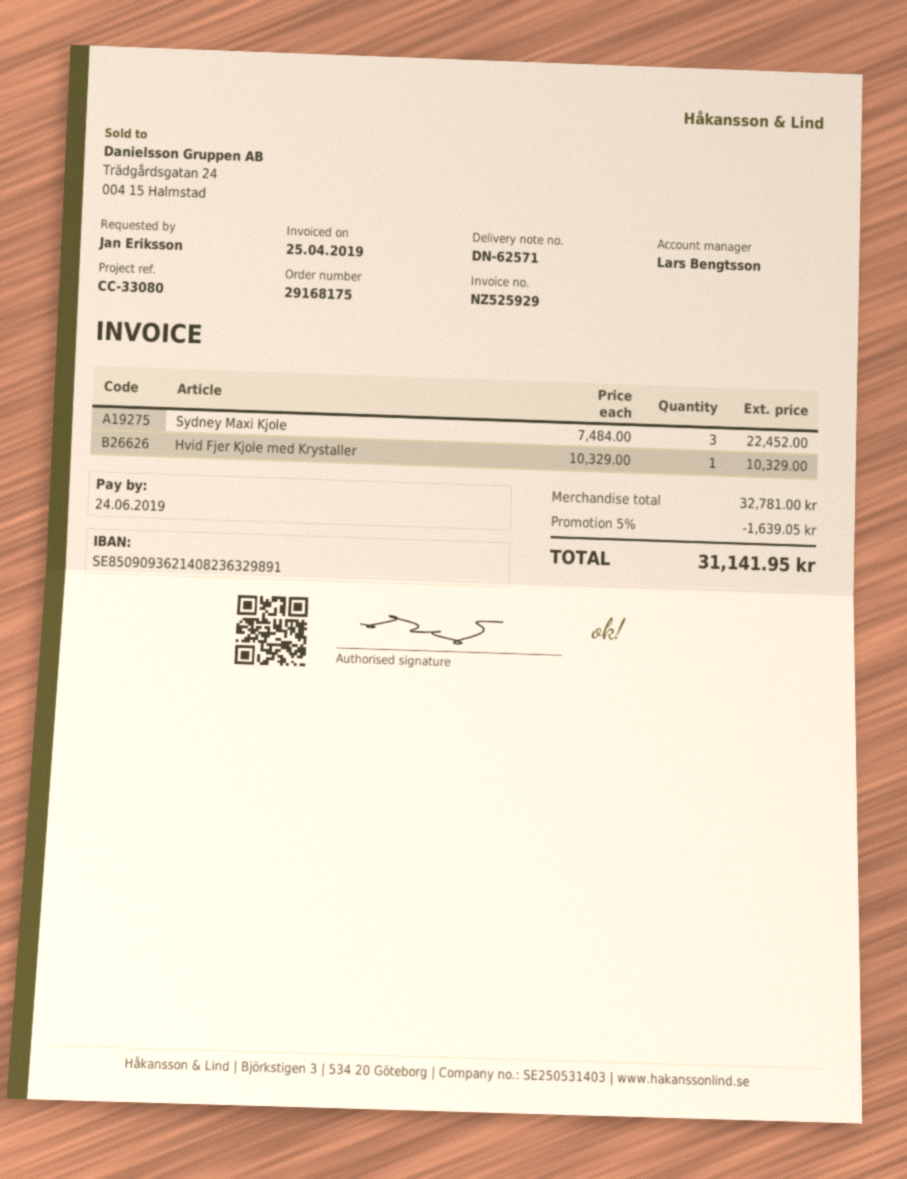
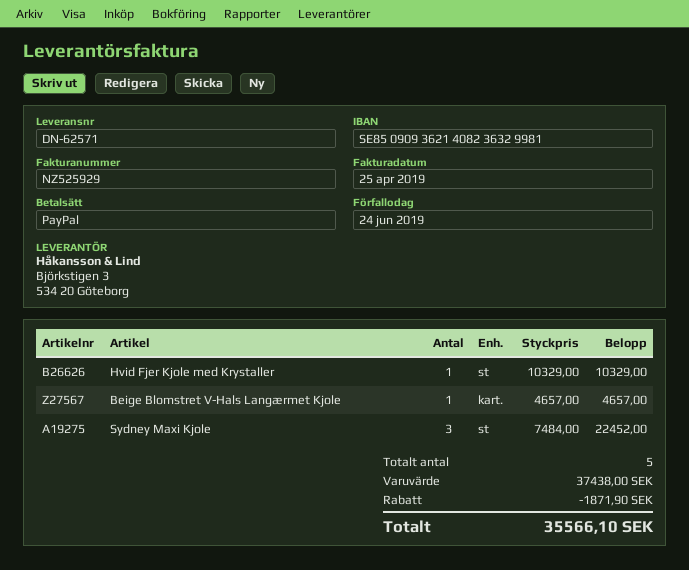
bank account: SE8509093621408236329891 -> SE8509093621408236329981
Beige Blomstret V-Hals Langærmet Kjole: none -> 1 x 4657.00 = 4657.00
subtotal: 32781.00 -> 37438.00
discount: 1639.05 -> 1871.90
total: 31141.95 -> 35566.10

